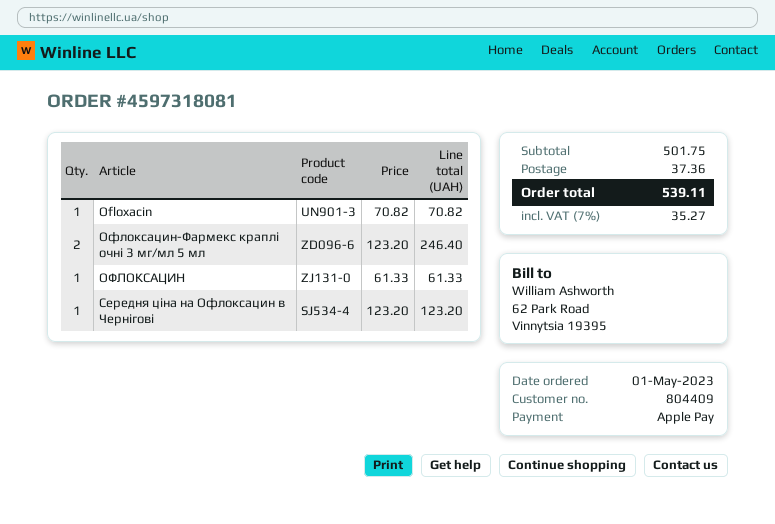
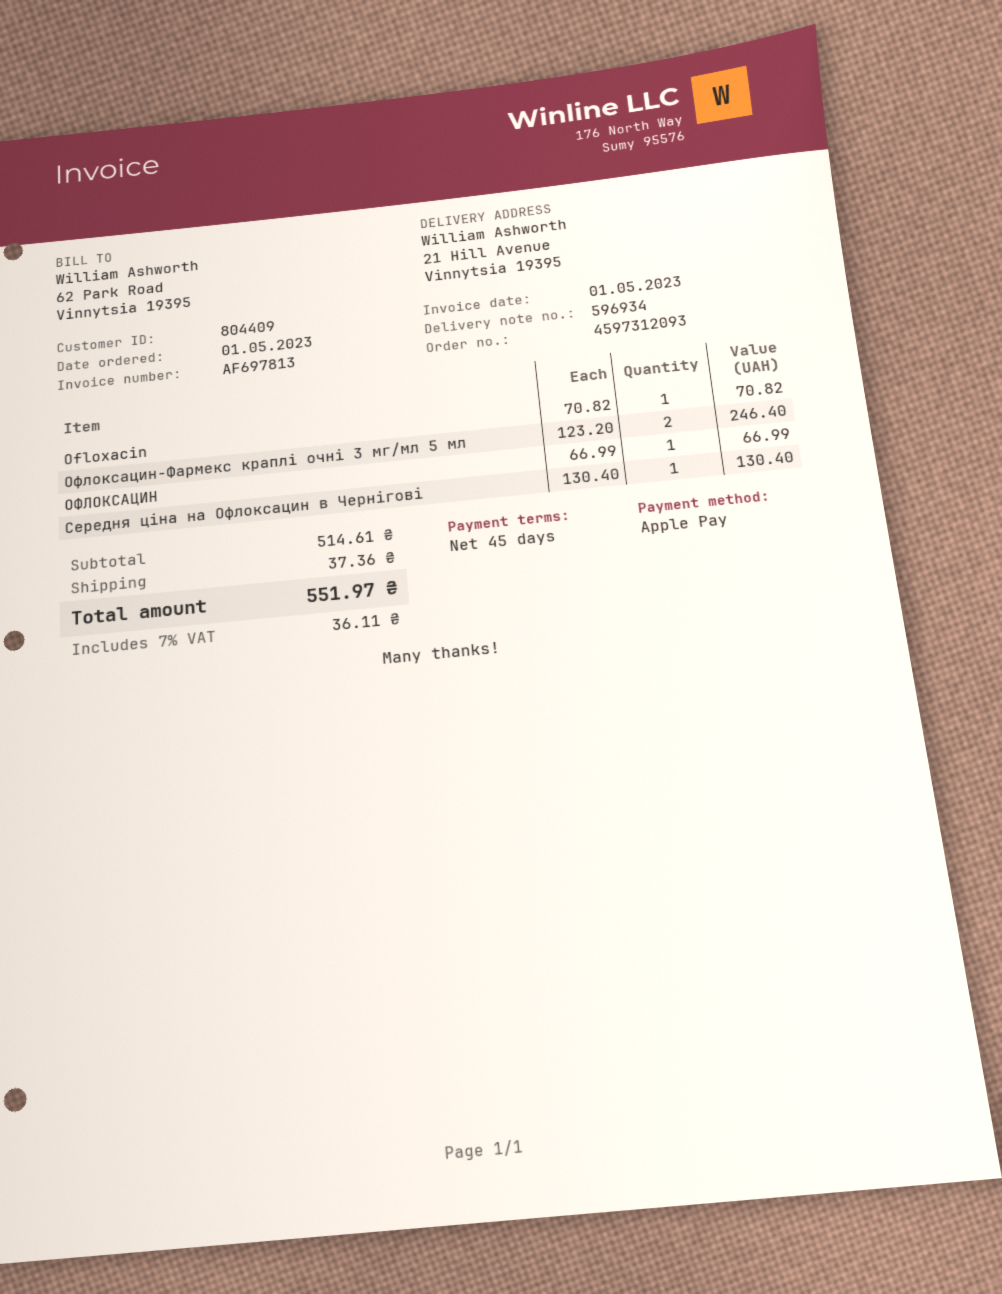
order number: 4597318081 -> 4597312093
ОФЛОКСАЦИН: 1 x 61.33 = 61.33 -> 1 x 66.99 = 66.99
Середня ціна на Офлоксацин в Чернігові: 1 x 123.20 = 123.20 -> 1 x 130.40 = 130.40
subtotal: 501.75 -> 514.61
tax: 7% = 35.27 -> 7% = 36.11
total: 539.11 -> 551.97

